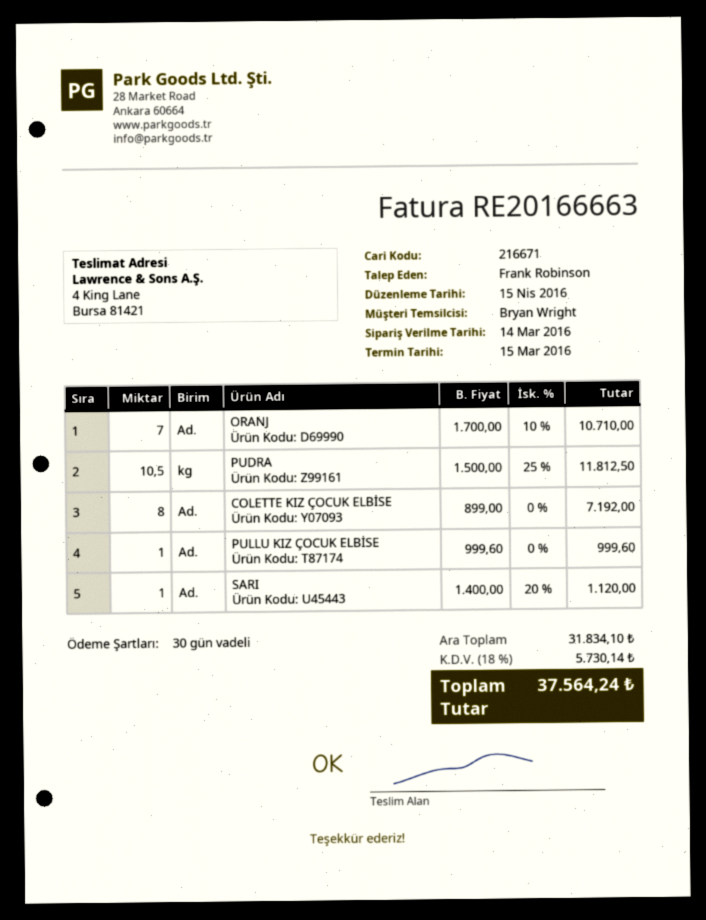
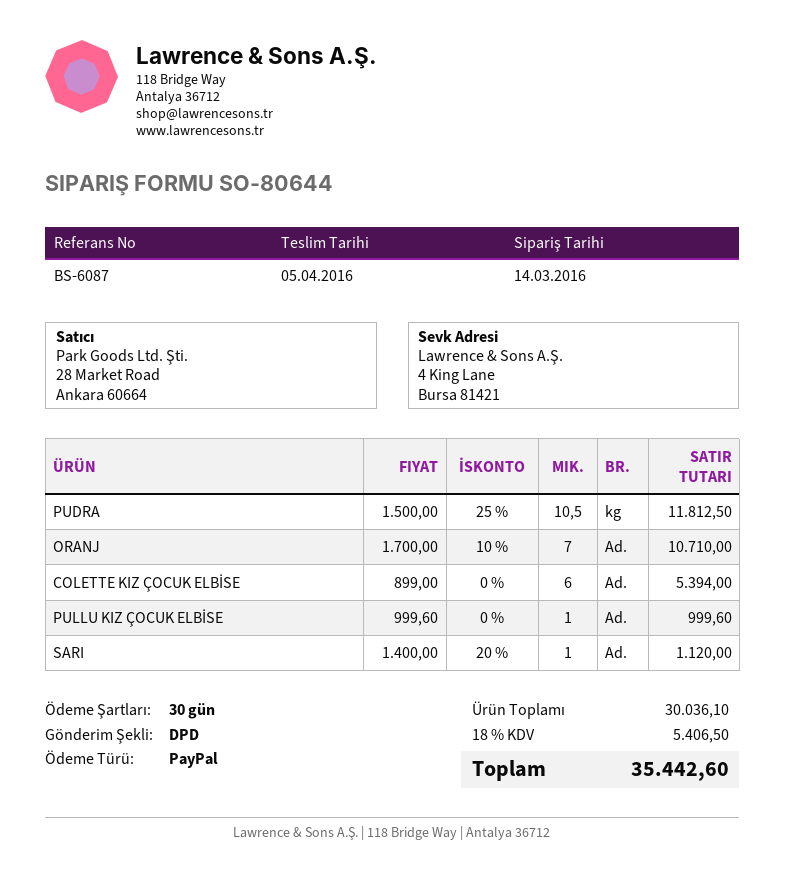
delivery date: 2016-03-15 -> 2016-04-05
COLETTE KIZ ÇOCUK ELBİSE: 8 x 899.00 = 7192.00 -> 6 x 899.00 = 5394.00
subtotal: 31834.10 -> 30036.10
tax: 18% = 5730.14 -> 18% = 5406.50
total: 37564.24 -> 35442.60

